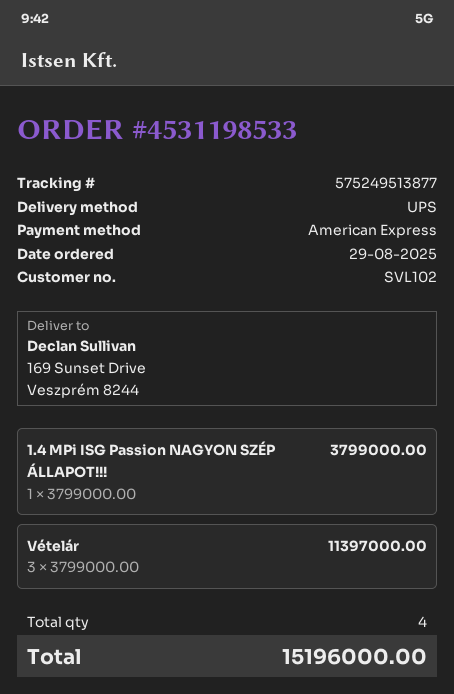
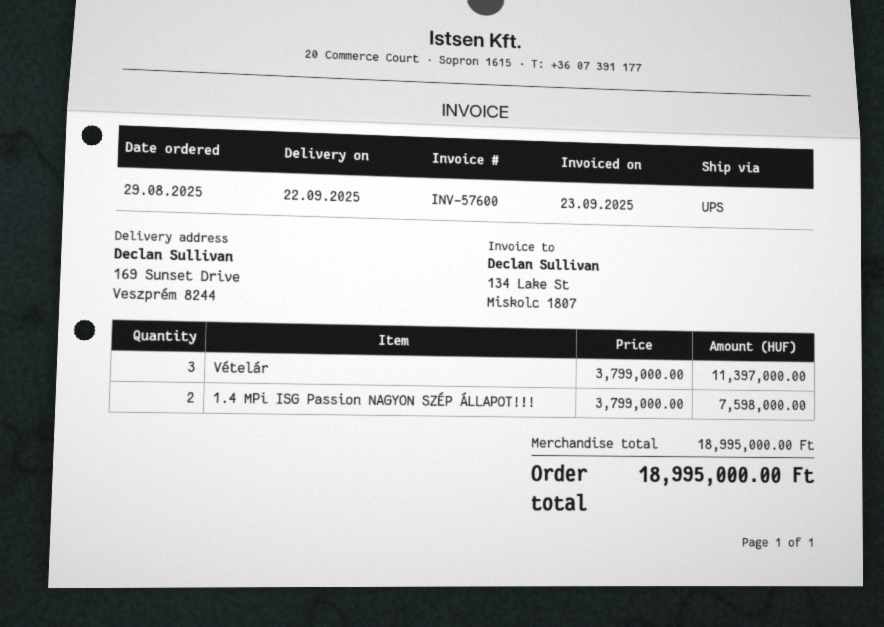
1.4 MPi ISG Passion NAGYON SZÉP ÁLLAPOT!!!: 1 x 3799000.00 = 3799000.00 -> 2 x 3799000.00 = 7598000.00
total: 15196000.00 -> 18995000.00

